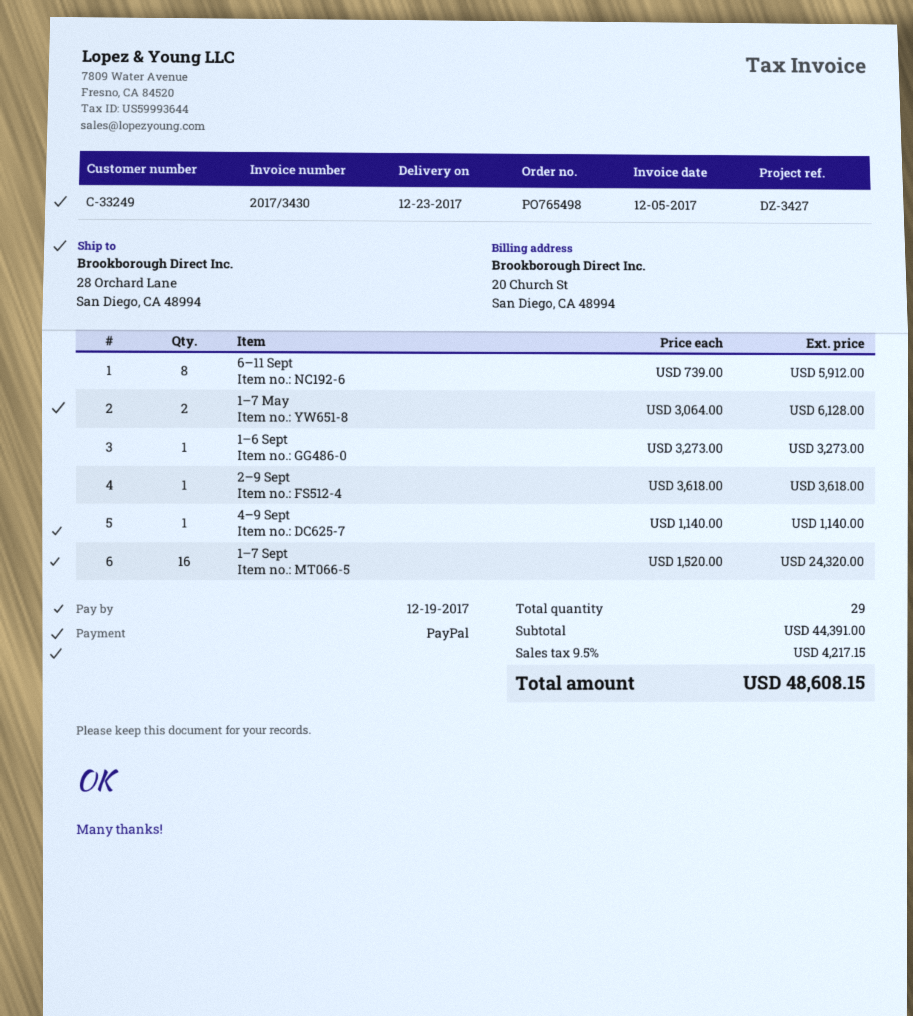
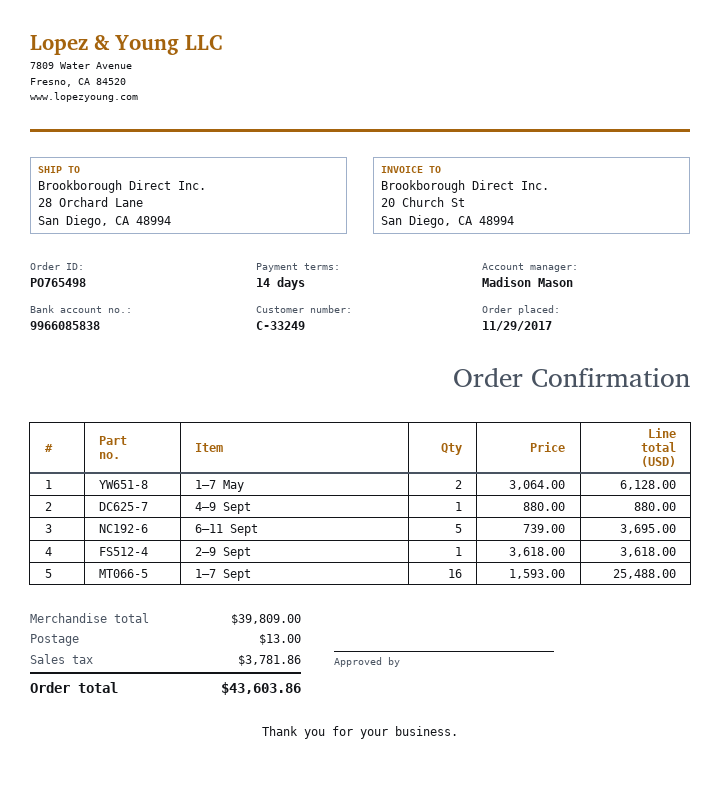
6–11 Sept: 8 x 739.00 = 5912.00 -> 5 x 739.00 = 3695.00
1–6 Sept: 1 x 3273.00 = 3273.00 -> none
4–9 Sept: 1 x 1140.00 = 1140.00 -> 1 x 880.00 = 880.00
1–7 Sept: 16 x 1520.00 = 24320.00 -> 16 x 1593.00 = 25488.00
subtotal: 44391.00 -> 39809.00
shipping: none -> 13.00
tax: 4217.15 -> 3781.86
total: 48608.15 -> 43603.86

